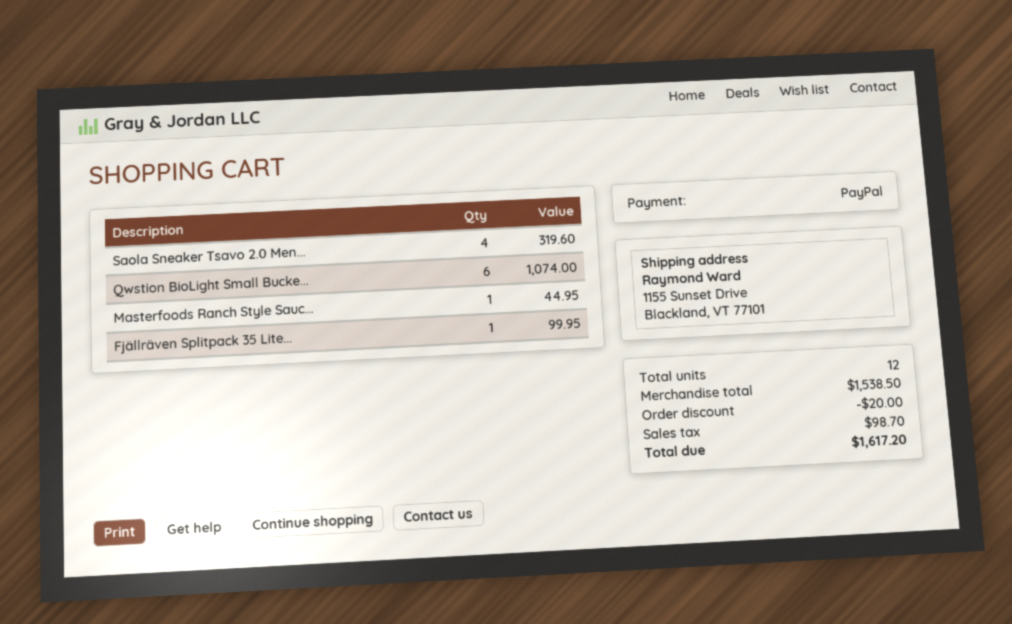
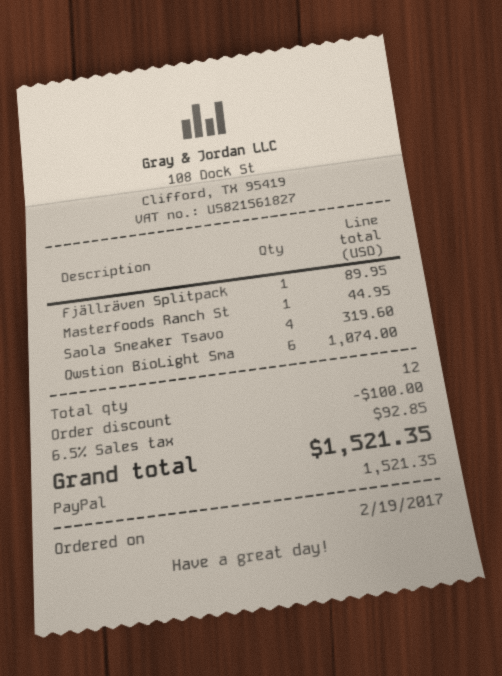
Fjällräven Splitpack 35 Lite...: 1 for 99.95 -> 1 for 89.95
discount: 20.00 -> 100.00
tax: 98.70 -> 92.85
total: 1617.20 -> 1521.35

